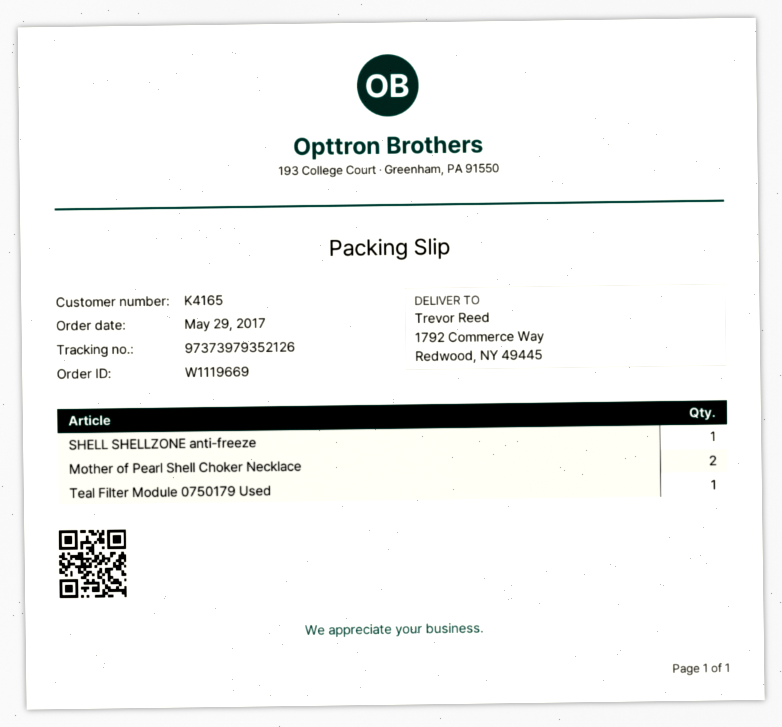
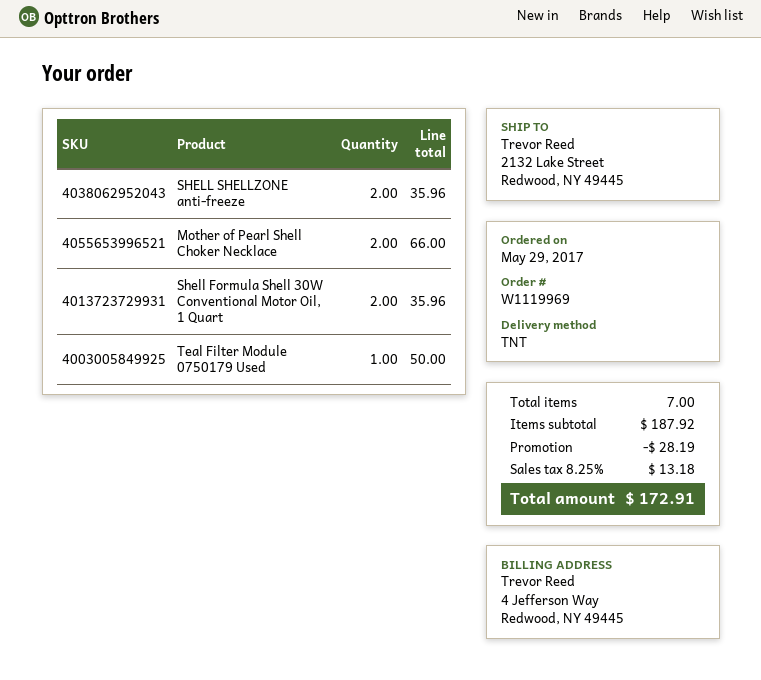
order number: W1119669 -> W1119969
ship to: 1792 Commerce Way, Redwood, NY 49445 -> 2132 Lake Street, Redwood, NY 49445
SHELL SHELLZONE anti-freeze: 1 -> 2
Shell Formula Shell 30W Conventional Motor Oil, 1 Quart: none -> 2

